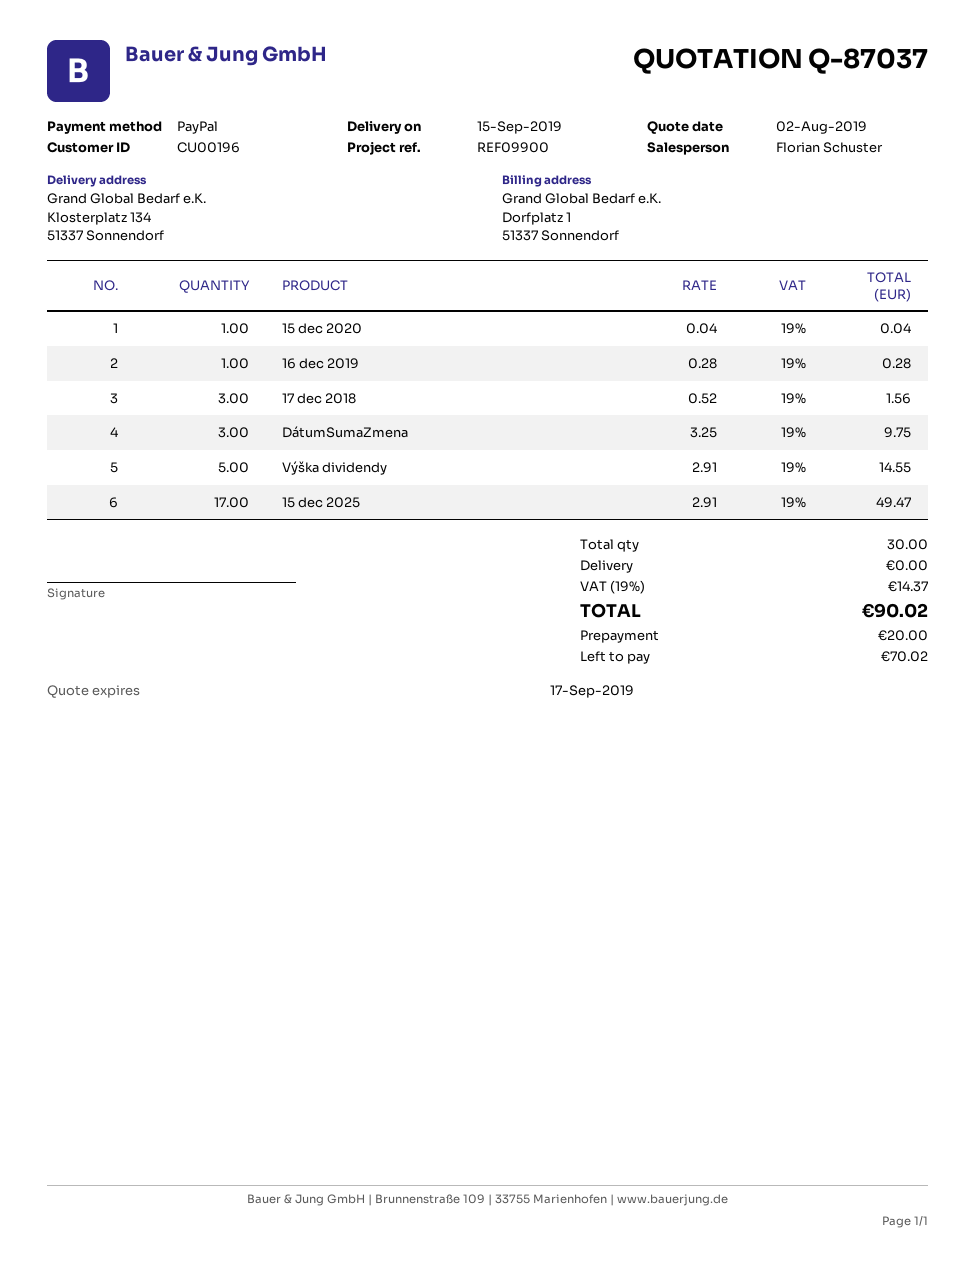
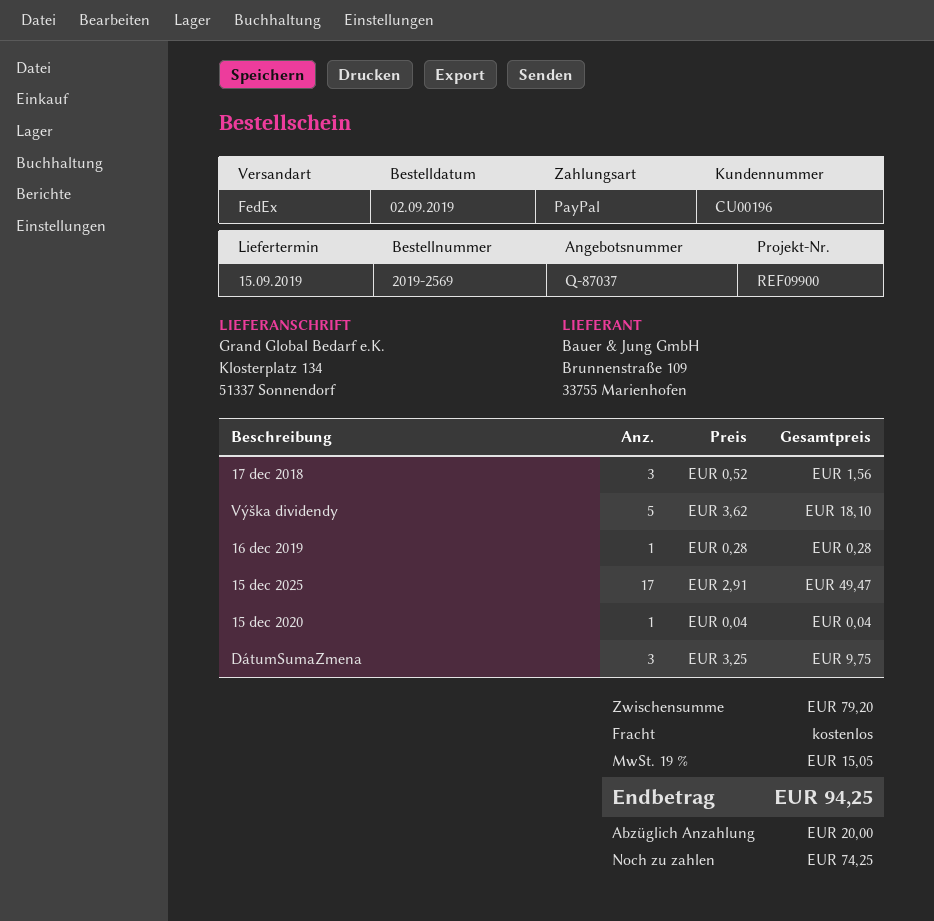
Výška dividendy: 5 x 2.91 = 14.55 -> 5 x 3.62 = 18.10
tax: 19% = 14.37 -> 19% = 15.05
total: 90.02 -> 94.25
balance: 70.02 -> 74.25

